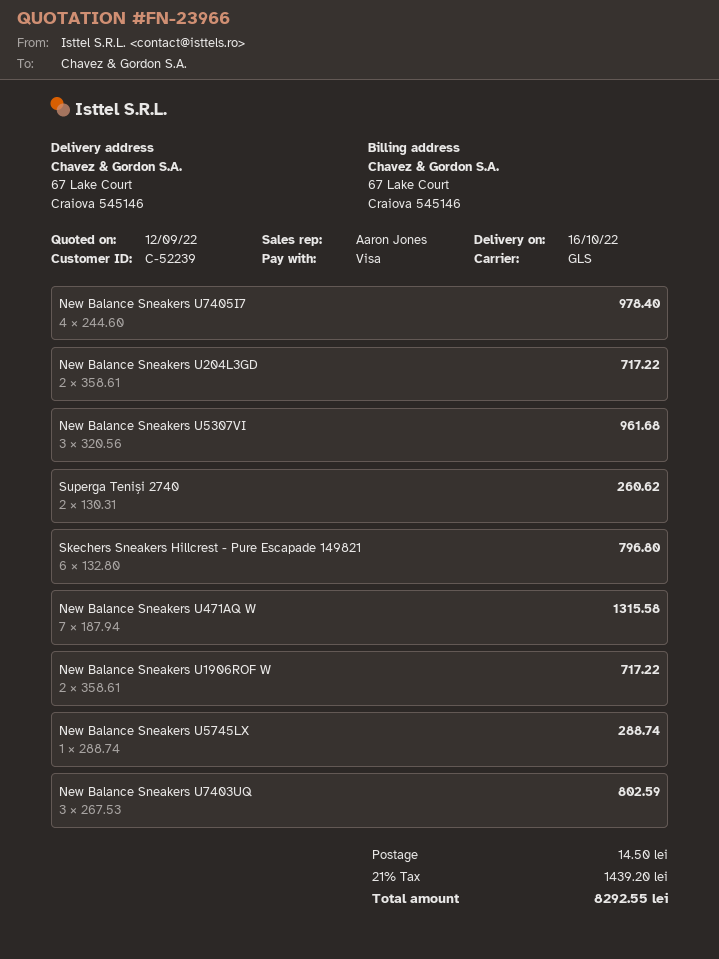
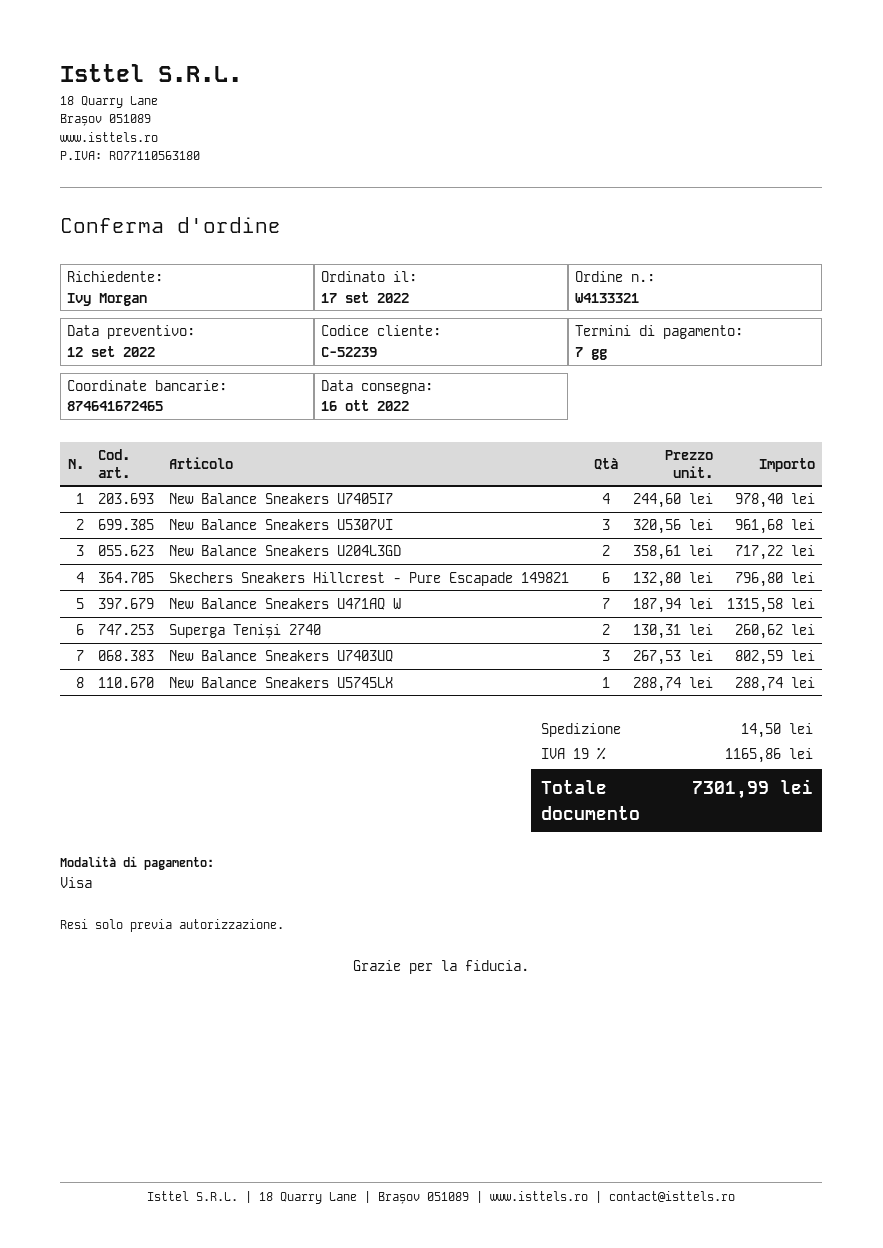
New Balance Sneakers U1906ROF W: 2 x 358.61 = 717.22 -> none
tax: 21% = 1439.20 -> 19% = 1165.86
total: 8292.55 -> 7301.99

